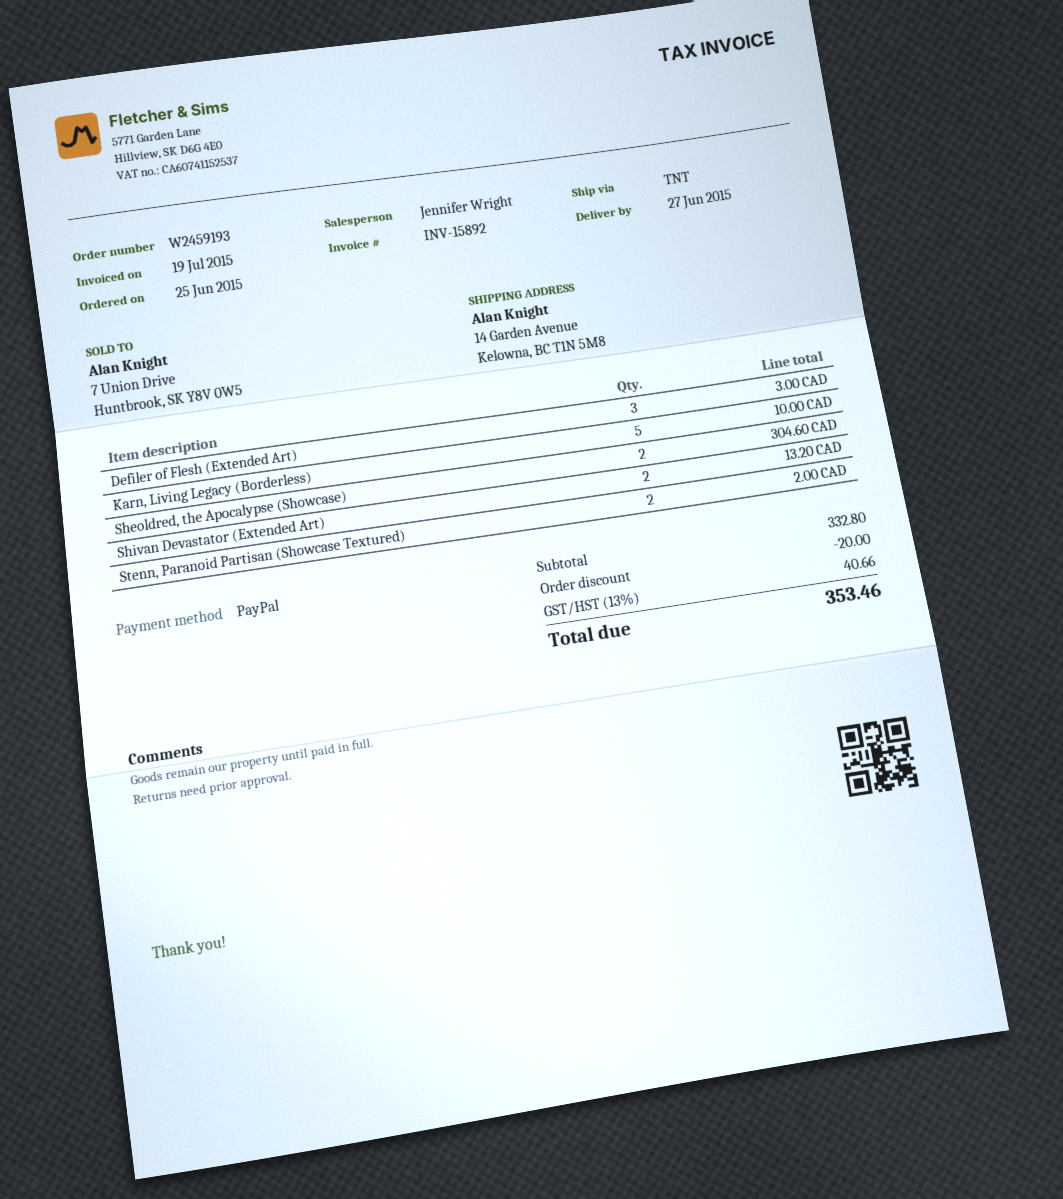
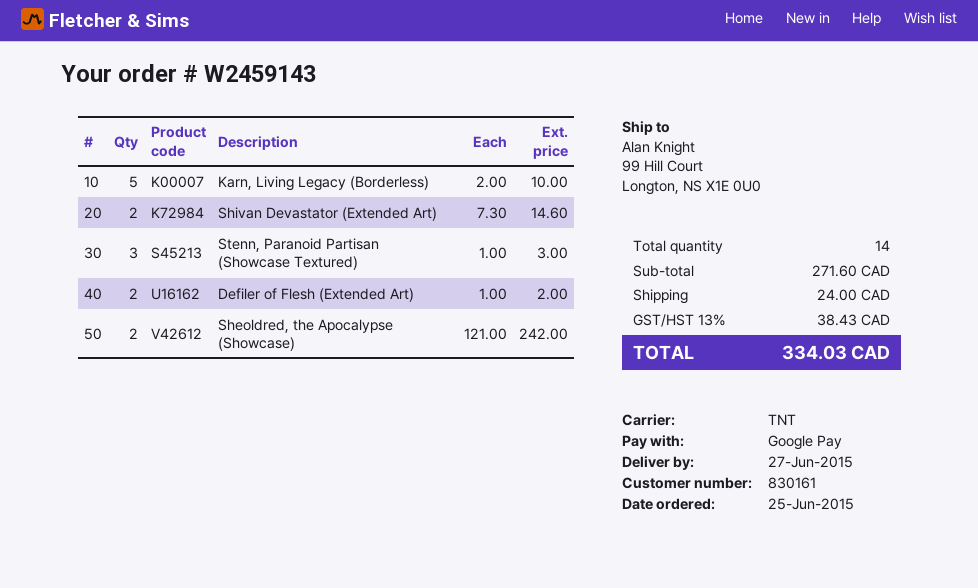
order number: W2459193 -> W2459143
payment method: PayPal -> Google Pay
ship to: 14 Garden Avenue, Kelowna, BC T1N 5M8 -> 99 Hill Court, Longton, NS X1E 0U0
Defiler of Flesh (Extended Art): 3 for 3.00 -> 2 for 2.00
Sheoldred, the Apocalypse (Showcase): 2 for 304.60 -> 2 for 242.00
Shivan Devastator (Extended Art): 2 for 13.20 -> 2 for 14.60
Stenn, Paranoid Partisan (Showcase Textured): 2 for 2.00 -> 3 for 3.00
subtotal: 332.80 -> 271.60
discount: 20.00 -> none
shipping: none -> 24.00
tax: 13% = 40.66 -> 13% = 38.43
total: 353.46 -> 334.03

